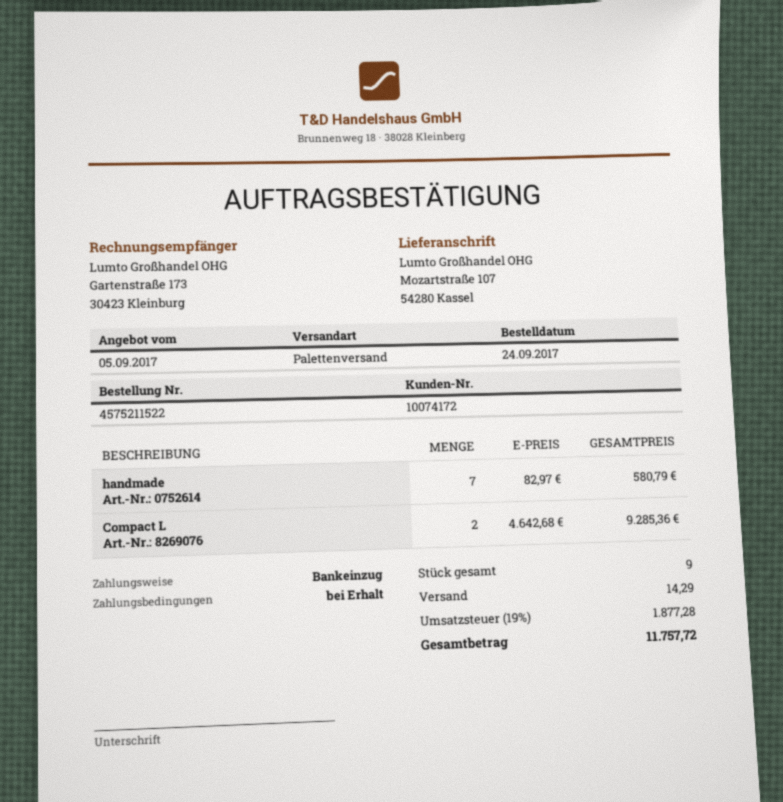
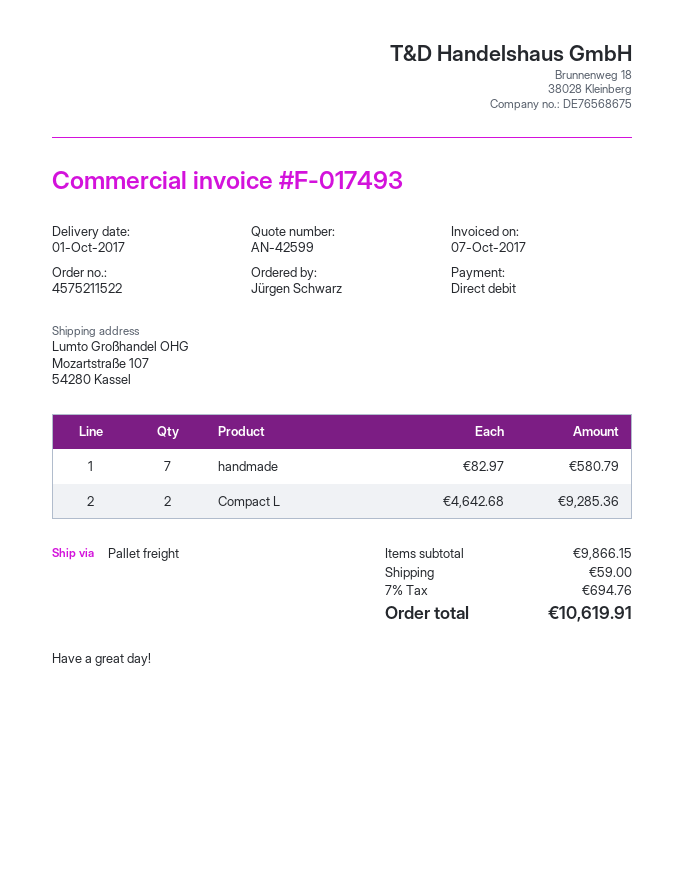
shipping: 14.29 -> 59.00
tax: 19% = 1877.28 -> 7% = 694.76
total: 11757.72 -> 10619.91

